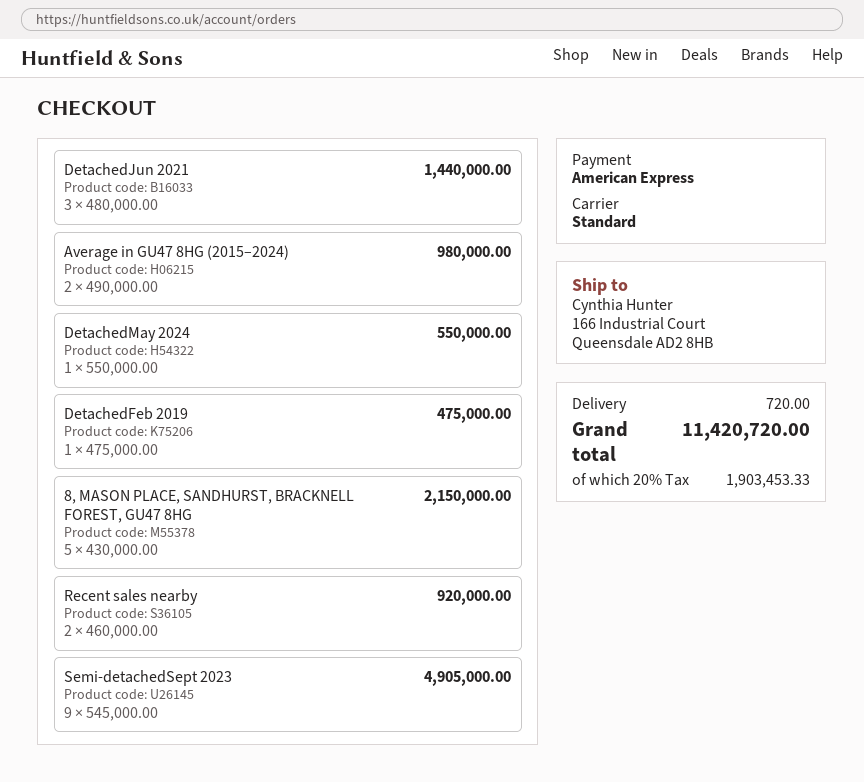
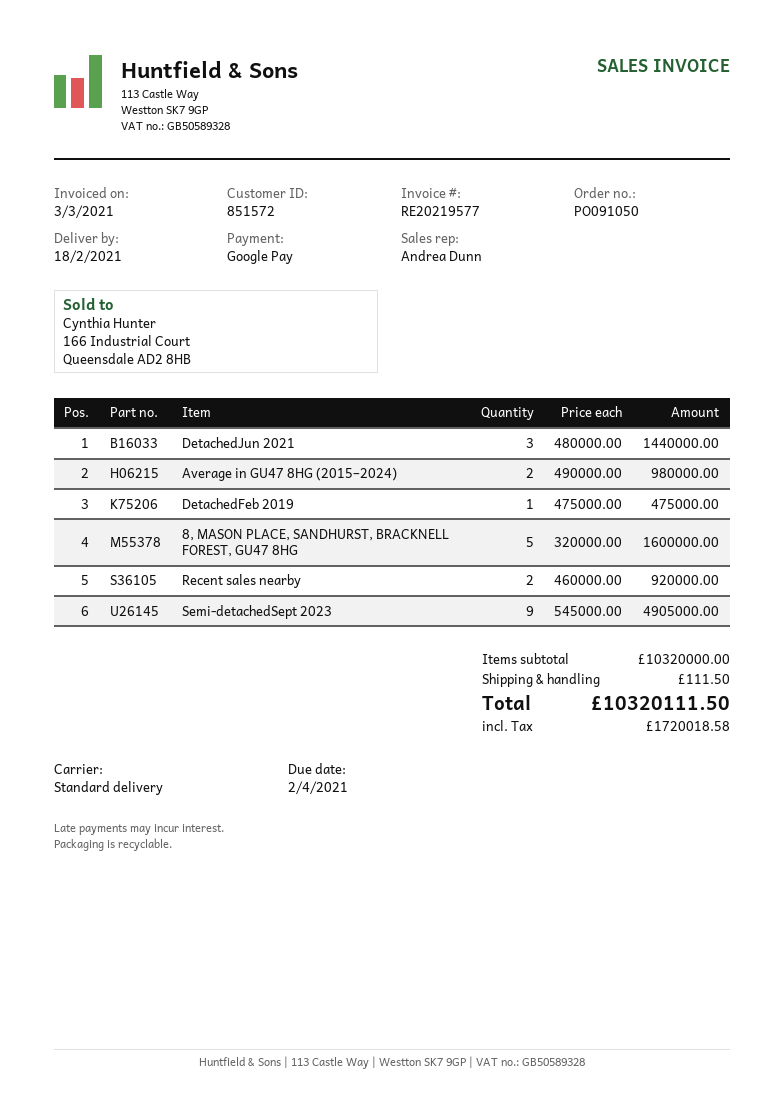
payment method: American Express -> Google Pay
DetachedMay 2024: 1 x 550000.00 = 550000.00 -> none
8, MASON PLACE, SANDHURST, BRACKNELL FOREST, GU47 8HG: 5 x 430000.00 = 2150000.00 -> 5 x 320000.00 = 1600000.00
shipping: 720.00 -> 111.50
tax: 1903453.33 -> 1720018.58
total: 11420720.00 -> 10320111.50

